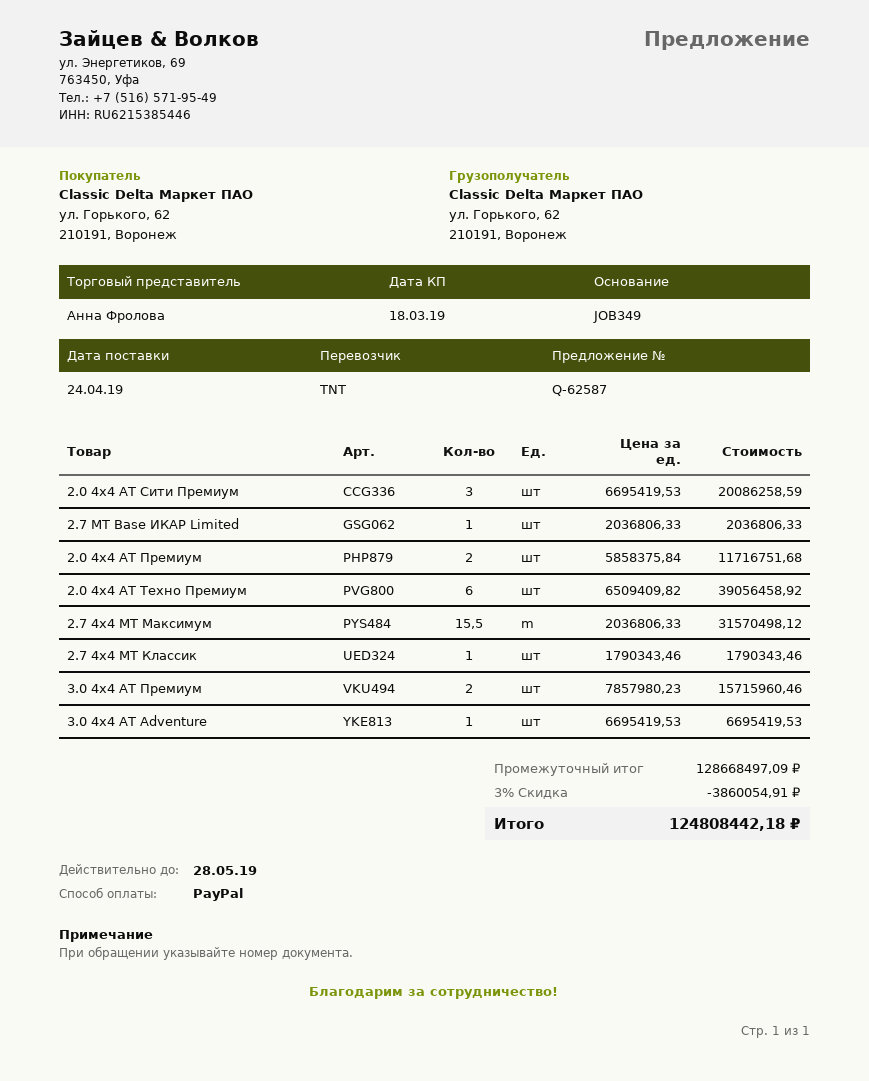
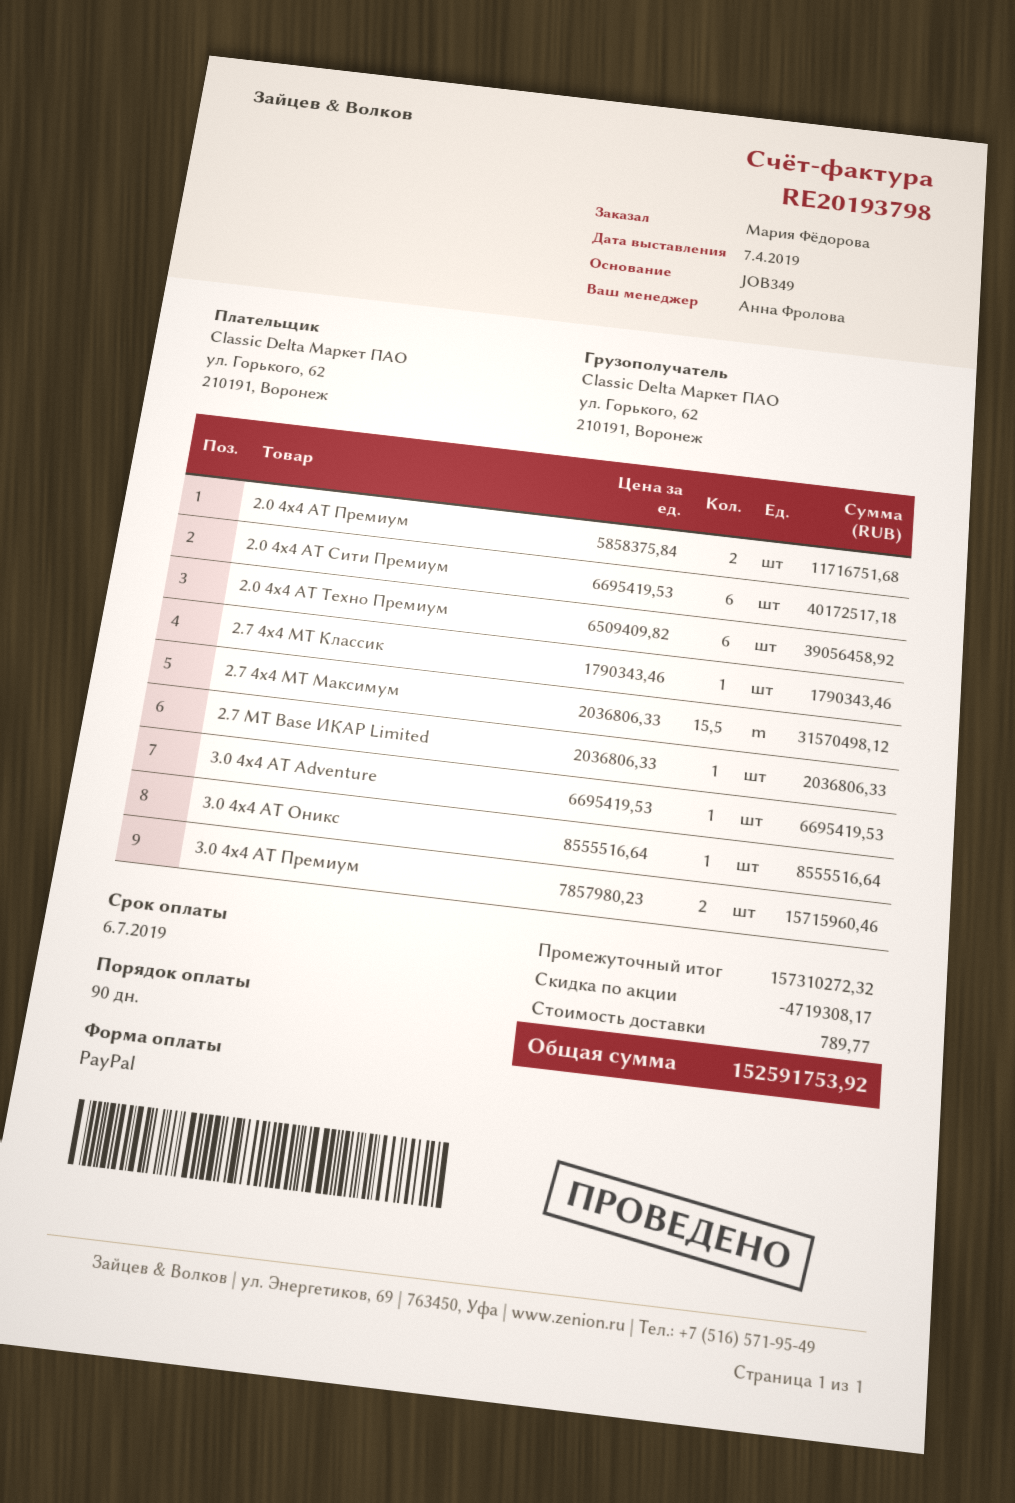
2.0 4x4 AT Сити Премиум: 3 x 6695419.53 = 20086258.59 -> 6 x 6695419.53 = 40172517.18
3.0 4x4 AT Оникс: none -> 1 x 8555516.64 = 8555516.64
subtotal: 128668497.09 -> 157310272.32
discount: 3860054.91 -> 4719308.17
shipping: none -> 789.77
total: 124808442.18 -> 152591753.92

